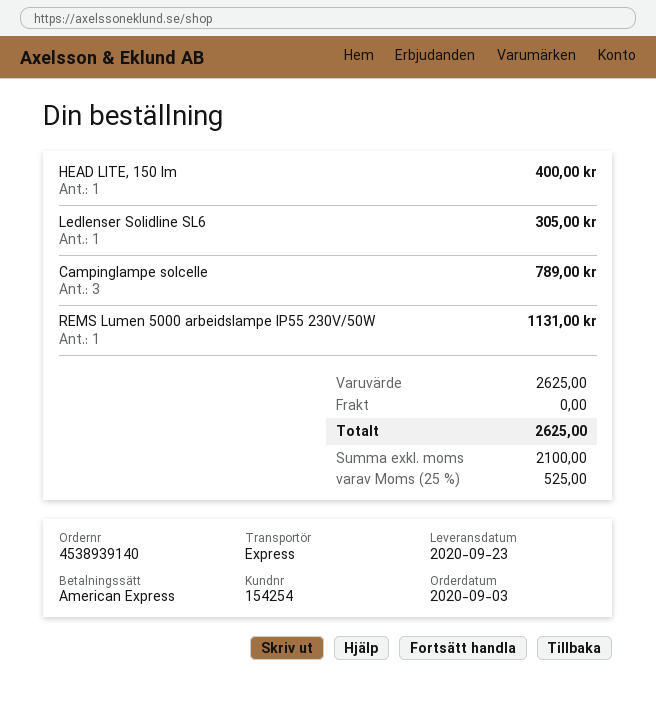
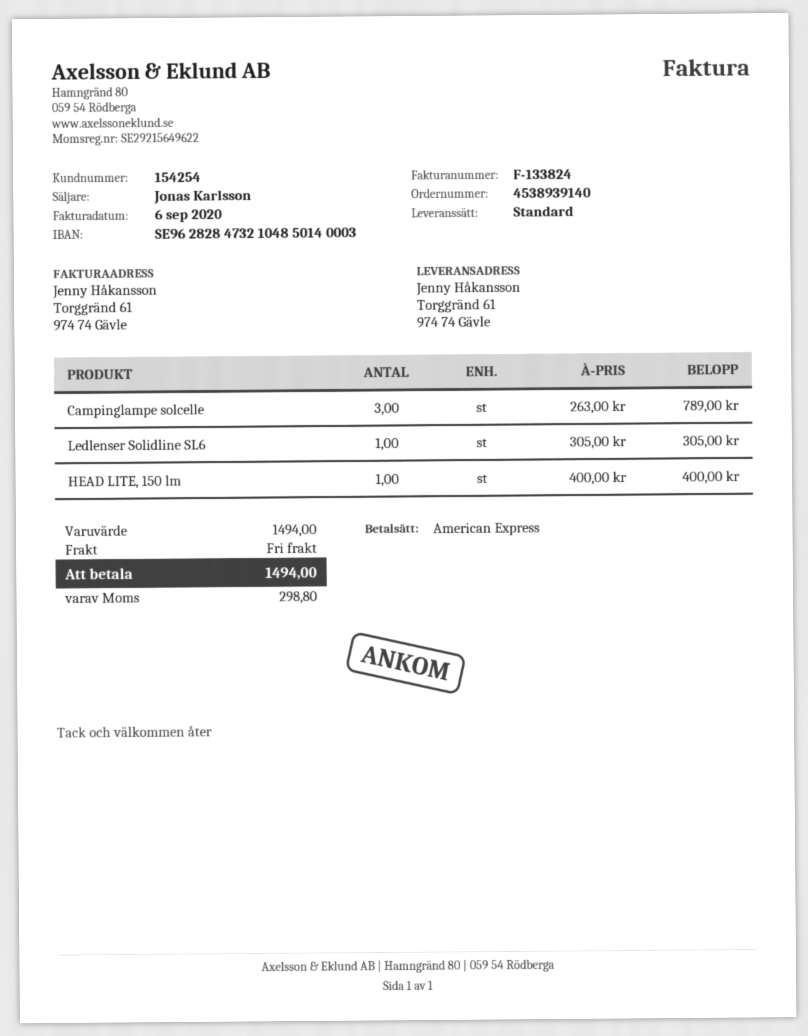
shipping method: express -> standard
REMS Lumen 5000 arbeidslampe IP55 230V/50W: 1 for 1131.00 -> none
subtotal: 2625.00 -> 1494.00
tax: 525.00 -> 298.80
total: 2625.00 -> 1494.00

